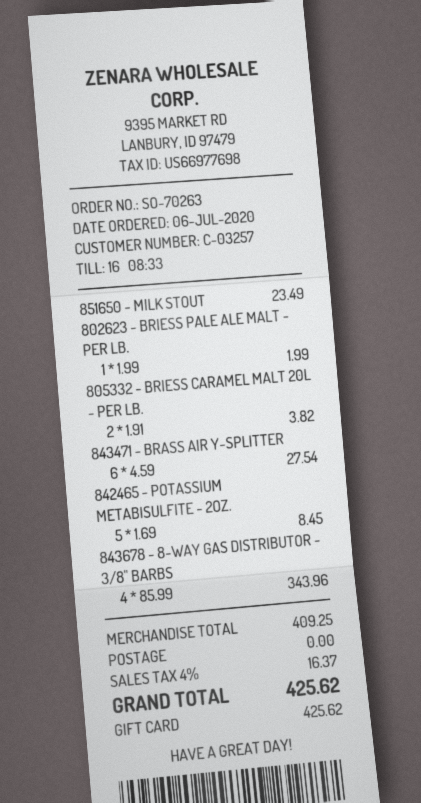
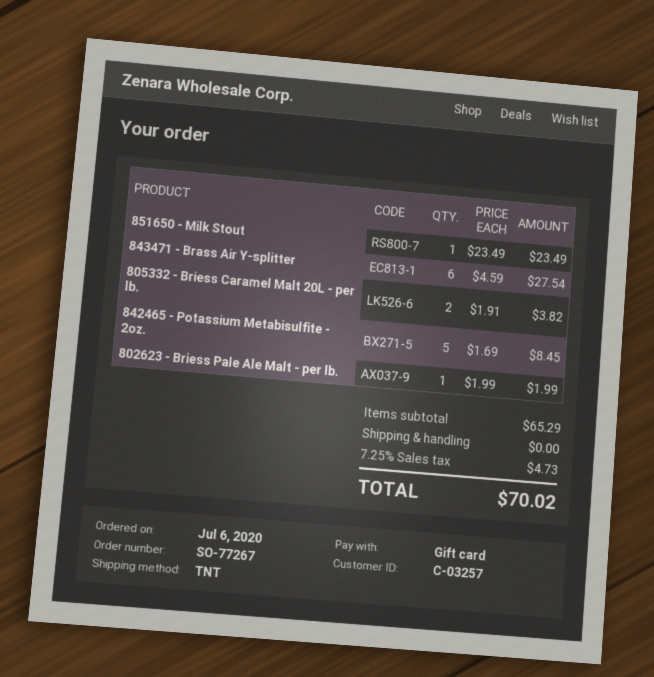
order number: SO-70263 -> SO-77267
843678 - 8-WAY GAS DISTRIBUTOR - 3/8" BARBS: 4 x 85.99 = 343.96 -> none
subtotal: 409.25 -> 65.29
tax: 4% = 16.37 -> 7.25% = 4.73
total: 425.62 -> 70.02

